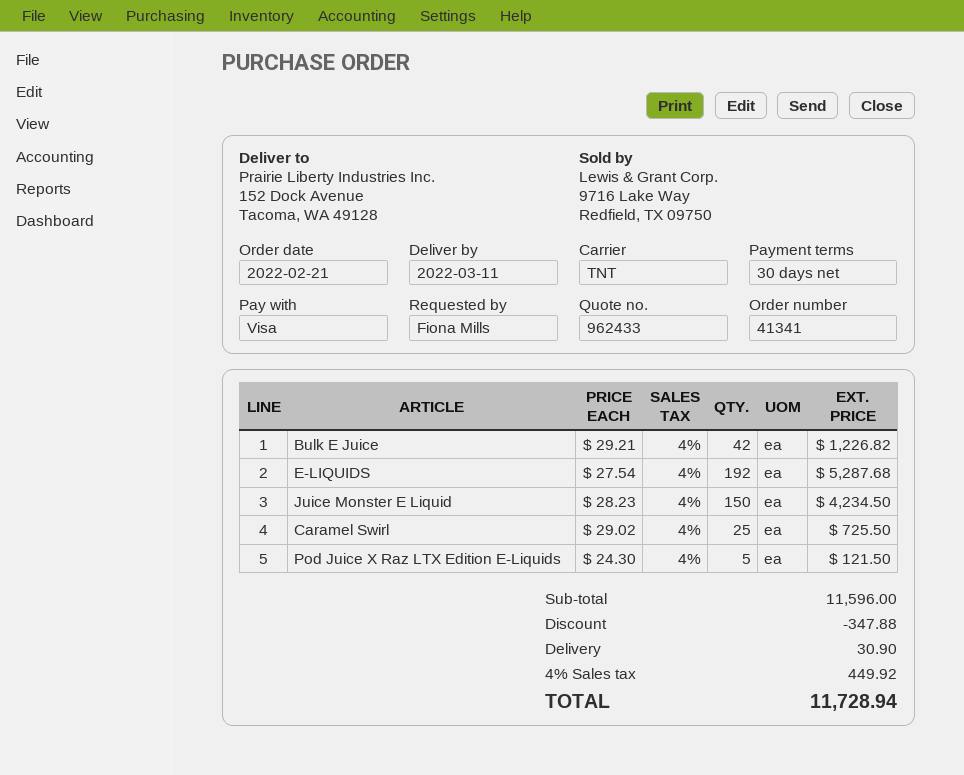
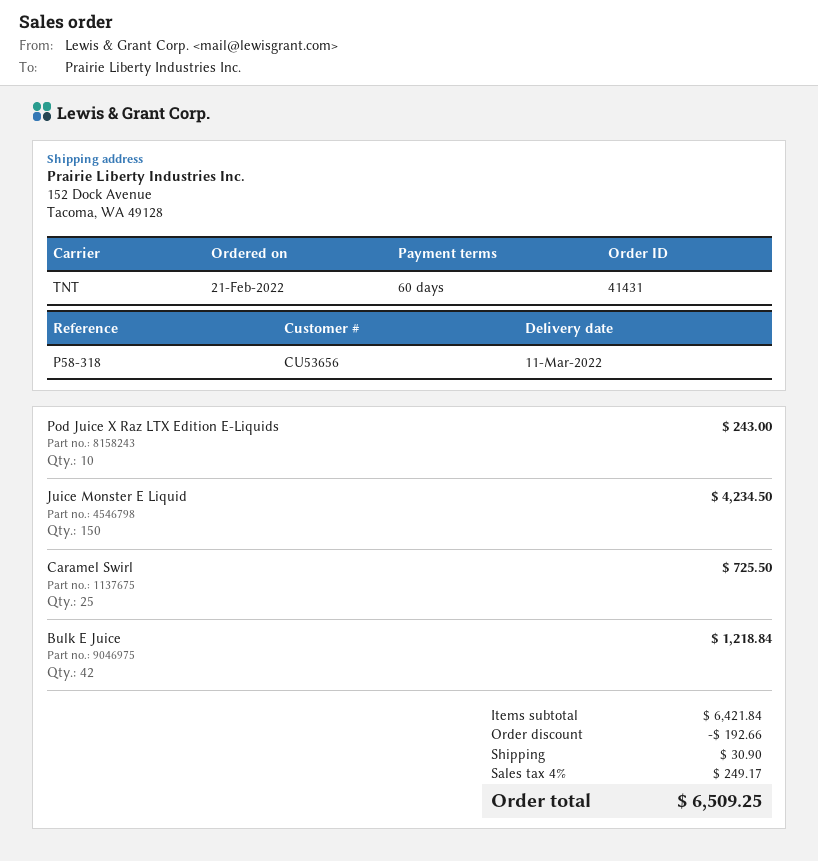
order number: 41341 -> 41431
payment terms: 30 days -> 60 days
Bulk E Juice: 42 for 1226.82 -> 42 for 1218.84
E-LIQUIDS: 192 for 5287.68 -> none
Pod Juice X Raz LTX Edition E-Liquids: 5 for 121.50 -> 10 for 243.00
subtotal: 11596.00 -> 6421.84
discount: 347.88 -> 192.66
tax: 4% = 449.92 -> 4% = 249.17
total: 11728.94 -> 6509.25

